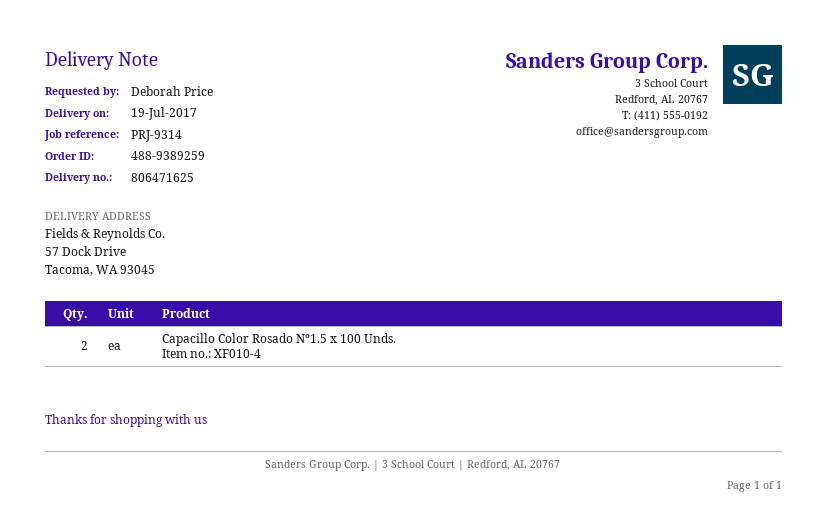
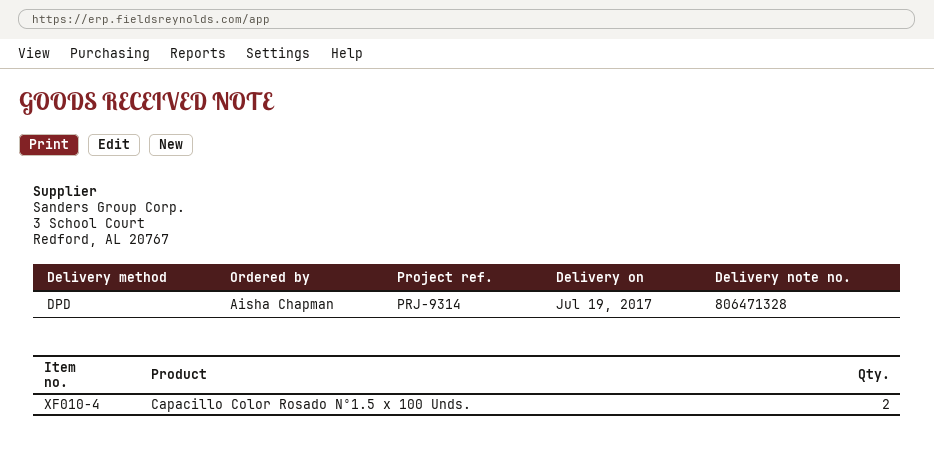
delivery note number: 806471625 -> 806471328
ordered by: Deborah Price -> Aisha Chapman

